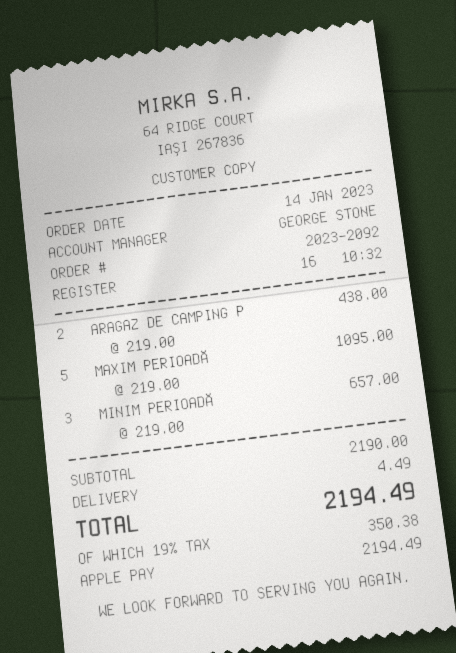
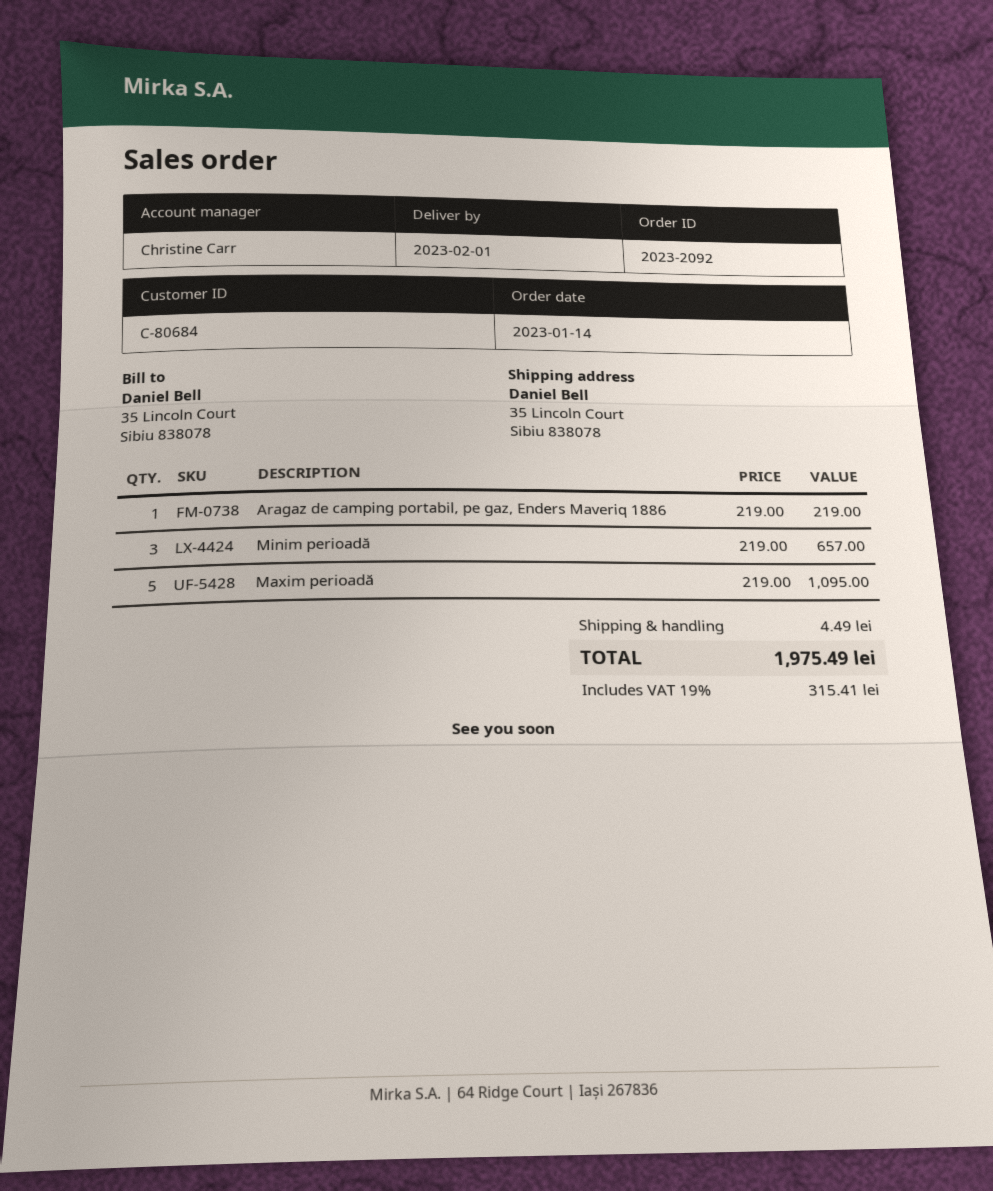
sales rep: GEORGE STONE -> Christine Carr
ARAGAZ DE CAMPING P: 2 x 219.00 = 438.00 -> 1 x 219.00 = 219.00
tax: 19% = 350.38 -> 19% = 315.41
total: 2194.49 -> 1975.49

